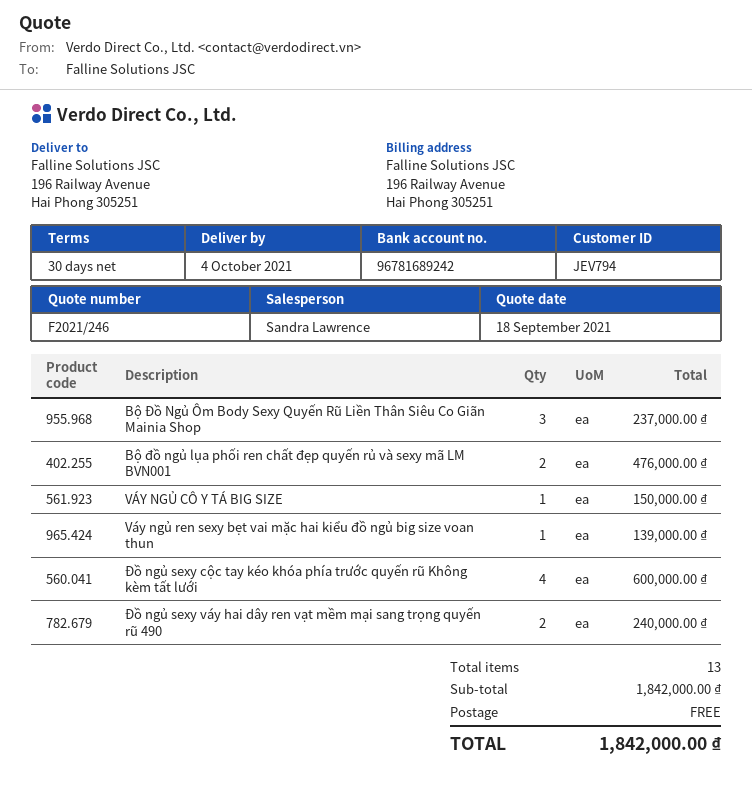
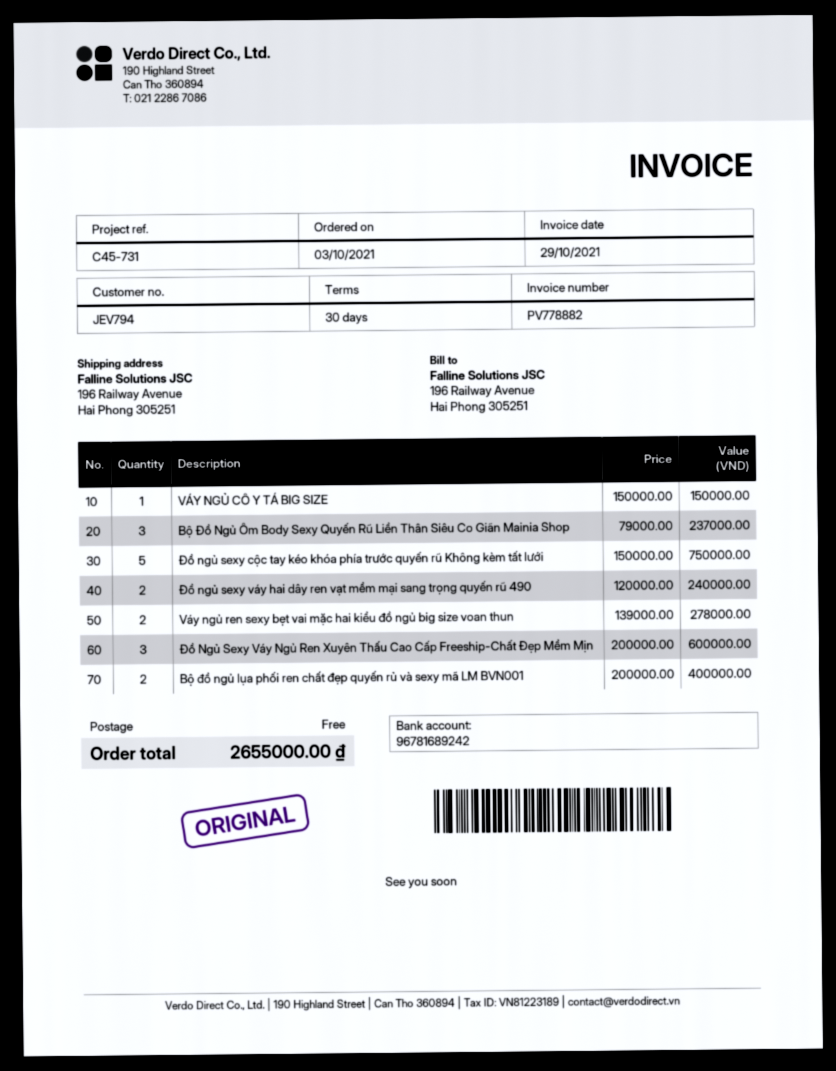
Bộ đồ ngủ lụa phối ren chất đẹp quyến rủ và sexy mã LM BVN001: 2 for 476000.00 -> 2 for 400000.00
Váy ngủ ren sexy bẹt vai mặc hai kiểu đồ ngủ big size voan thun: 1 for 139000.00 -> 2 for 278000.00
Đồ ngủ sexy cộc tay kéo khóa phía trước quyến rũ Không kèm tất lưới: 4 for 600000.00 -> 5 for 750000.00
Đồ Ngủ Sexy Váy Ngủ Ren Xuyên Thấu Cao Cấp Freeship-Chất Đẹp Mềm Mịn: none -> 3 for 600000.00
total: 1842000.00 -> 2655000.00

